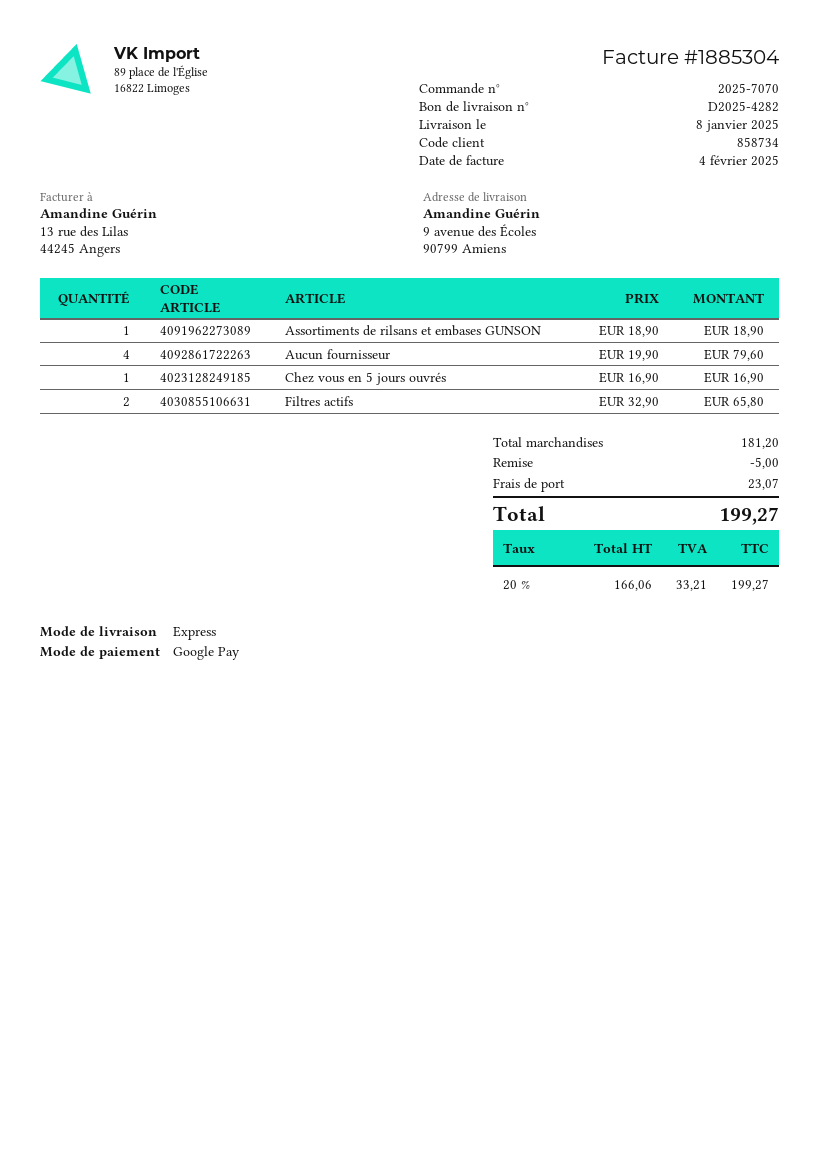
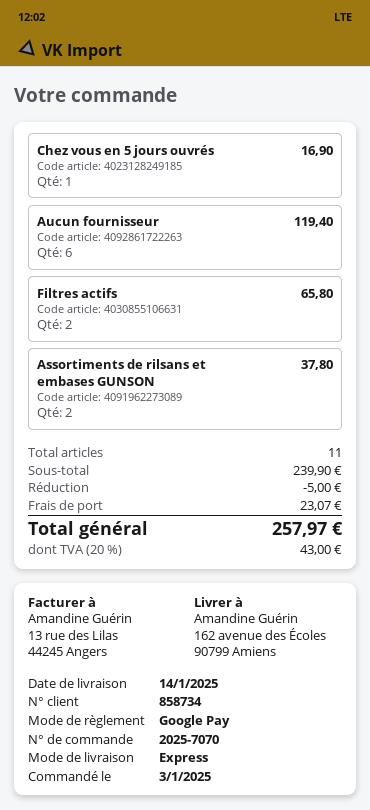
delivery date: 2025-01-08 -> 2025-01-14
ship to: 9 avenue des Écoles, 90799 Amiens -> 162 avenue des Écoles, 90799 Amiens
Assortiments de rilsans et embases GUNSON: 1 for 18.90 -> 2 for 37.80
Aucun fournisseur: 4 for 79.60 -> 6 for 119.40
subtotal: 181.20 -> 239.90
tax: 20% = 33.21 -> 20% = 43.00
total: 199.27 -> 257.97

